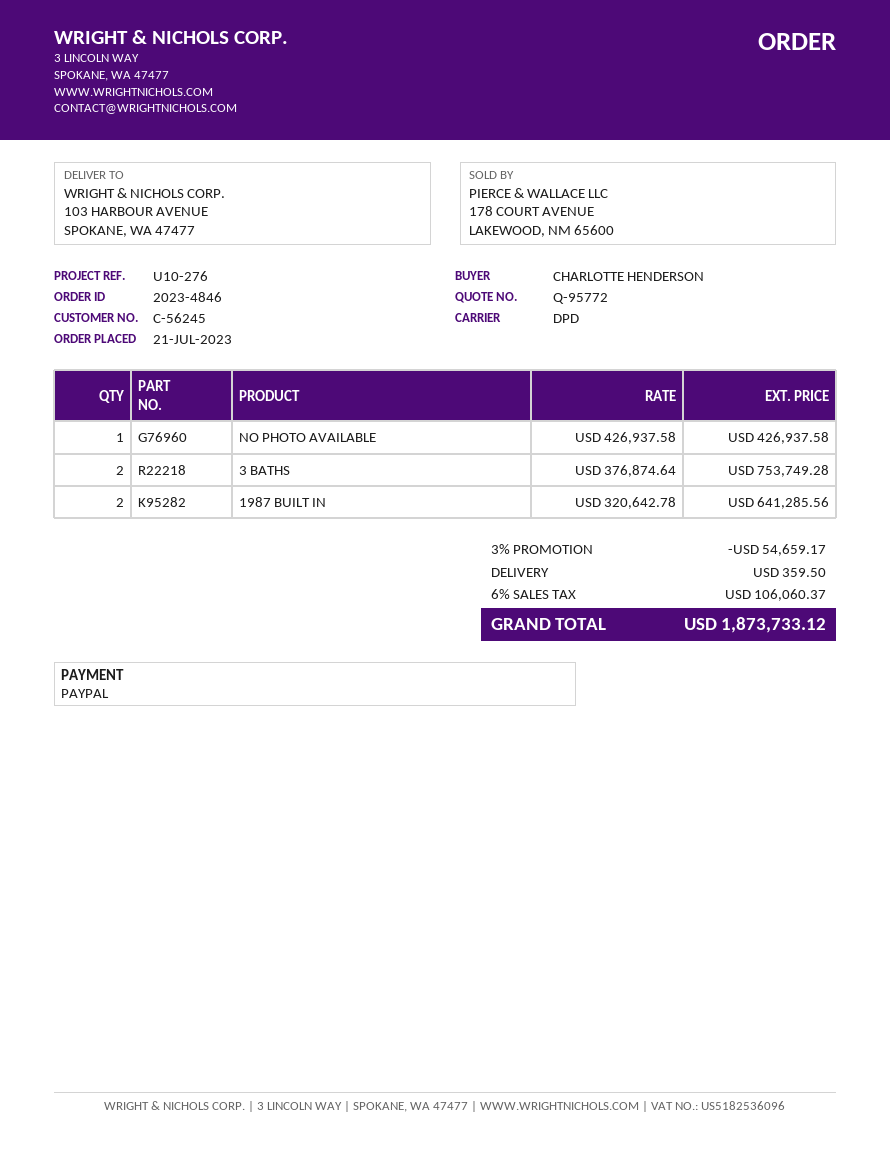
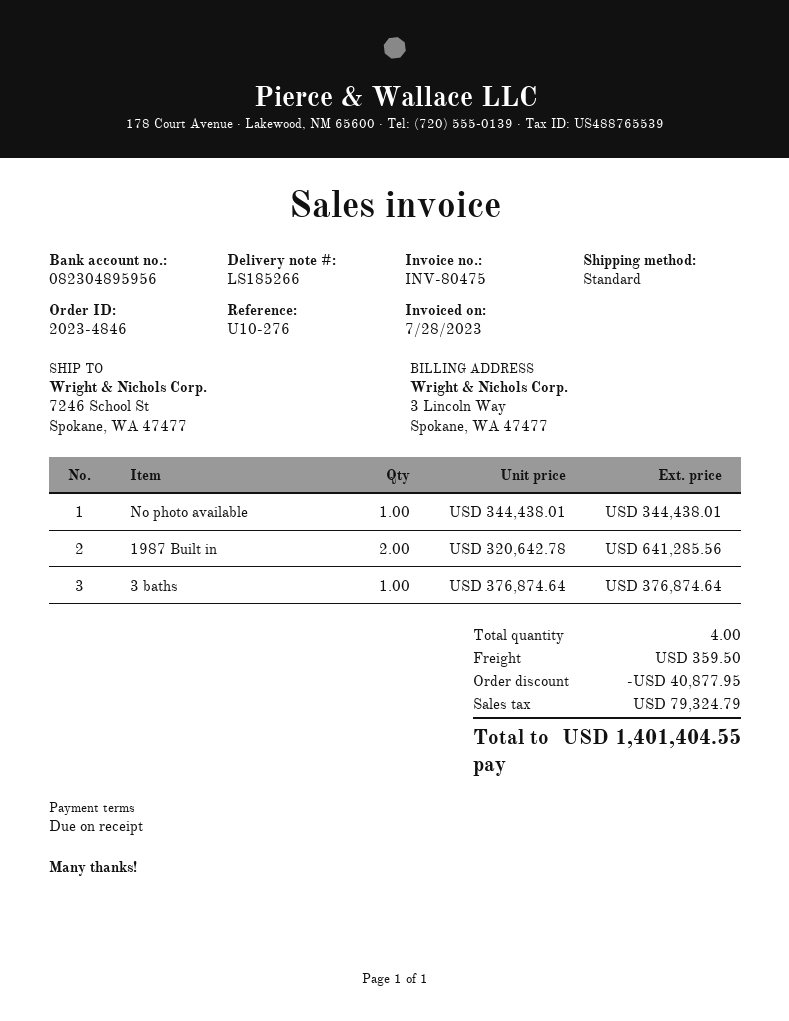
shipping method: DPD -> standard
ship to: 103 HARBOUR AVENUE, SPOKANE, WA 47477 -> 7246 School St, Spokane, WA 47477
NO PHOTO AVAILABLE: 1 x 426937.58 = 426937.58 -> 1 x 344438.01 = 344438.01
3 BATHS: 2 x 376874.64 = 753749.28 -> 1 x 376874.64 = 376874.64
discount: 54659.17 -> 40877.95
tax: 106060.37 -> 79324.79
total: 1873733.12 -> 1401404.55

